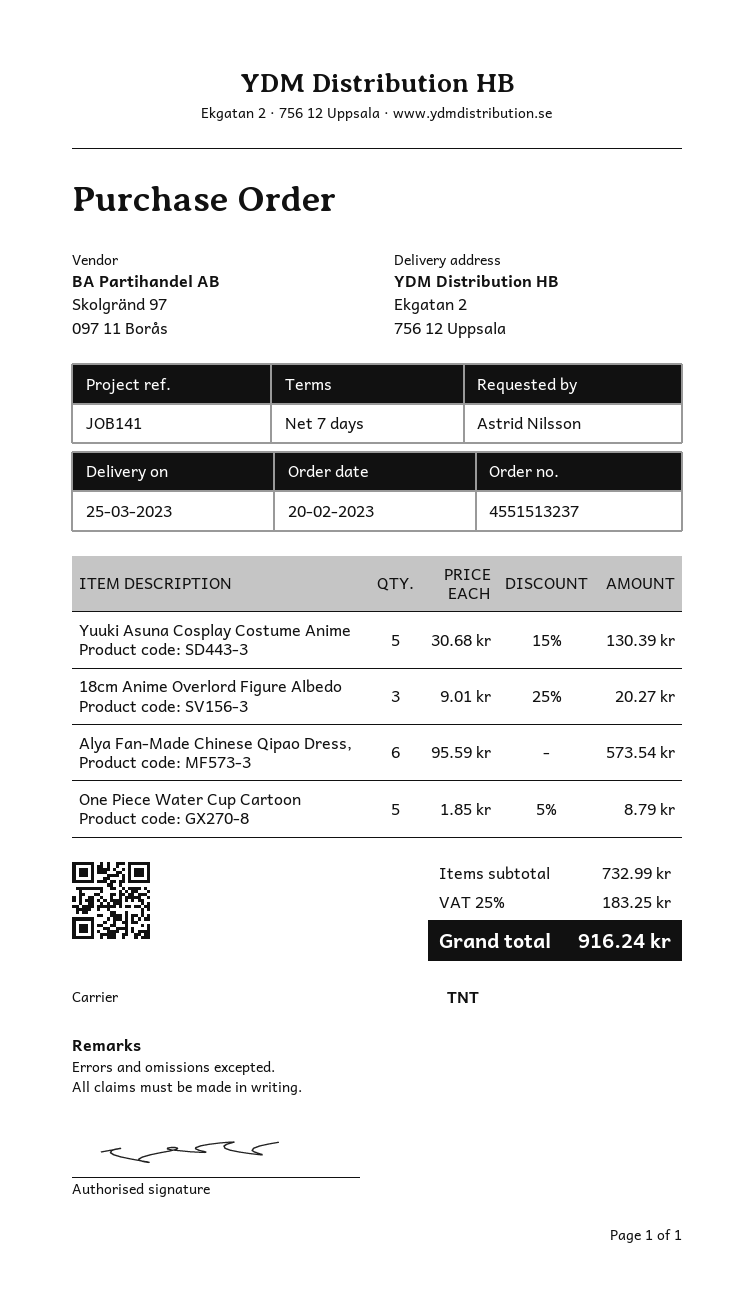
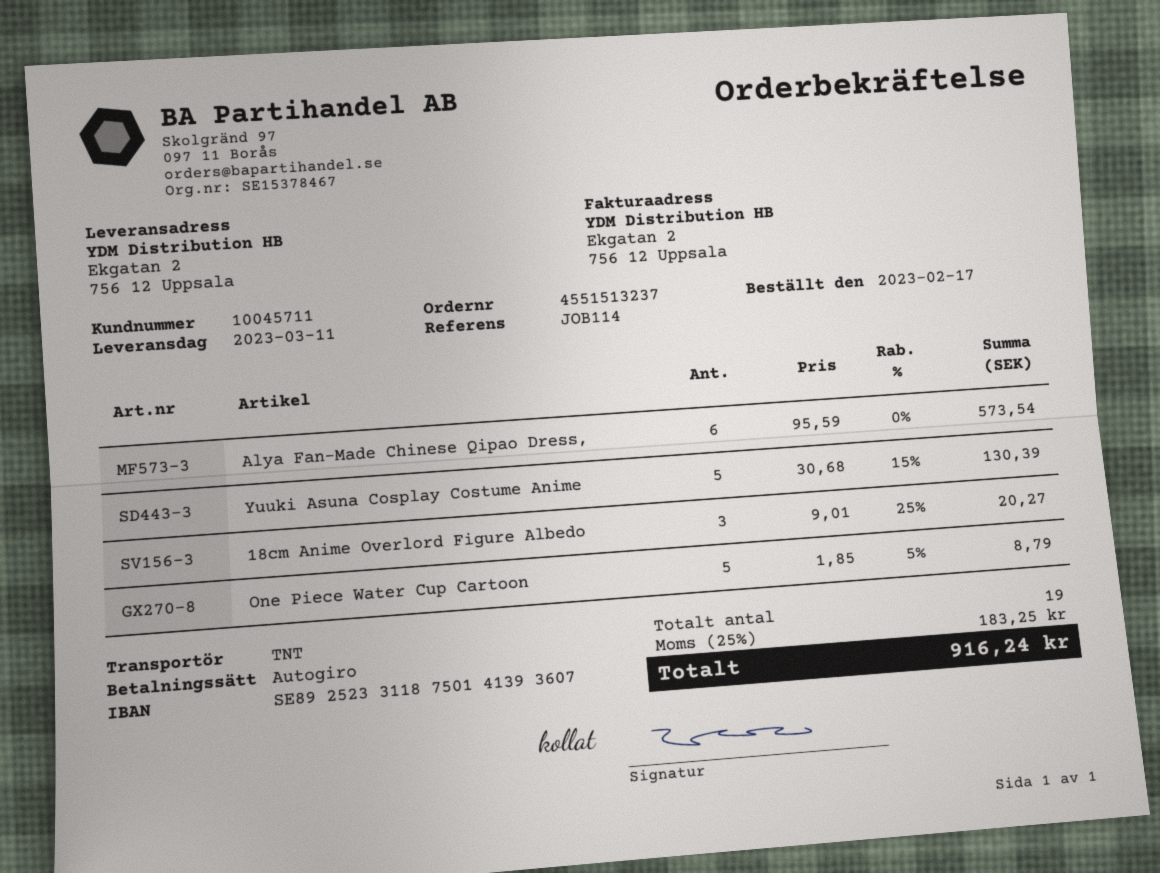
order date: 2023-02-20 -> 2023-02-17
delivery date: 2023-03-25 -> 2023-03-11
reference: JOB141 -> JOB114

